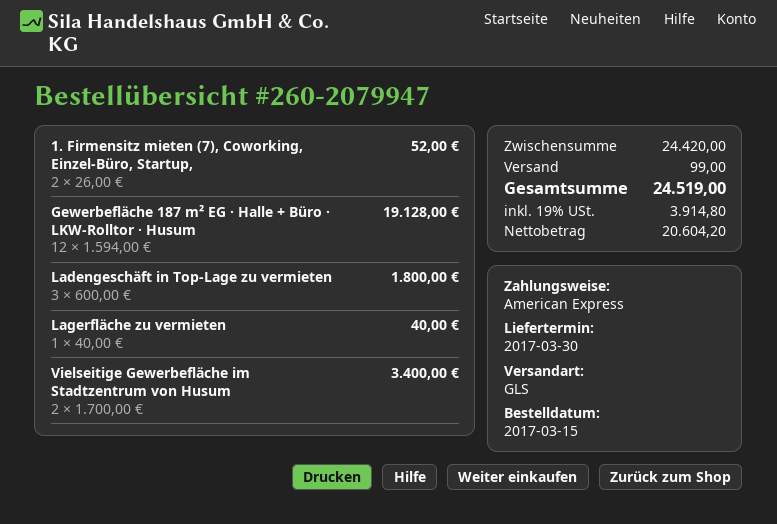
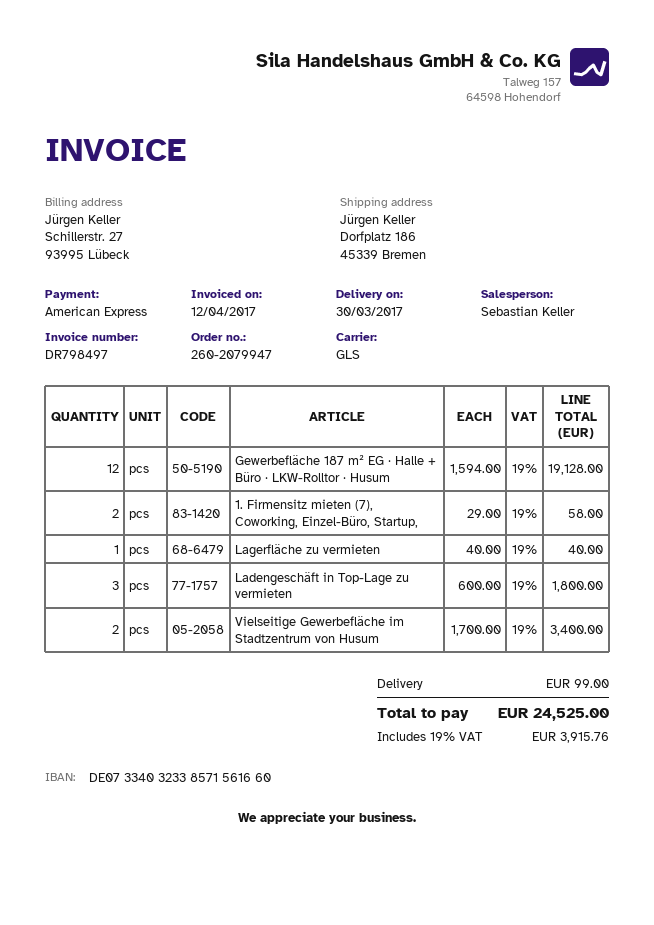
1. Firmensitz mieten (7), Coworking, Einzel-Büro, Startup,: 2 x 26.00 = 52.00 -> 2 x 29.00 = 58.00
tax: 19% = 3914.80 -> 19% = 3915.76
total: 24519.00 -> 24525.00

